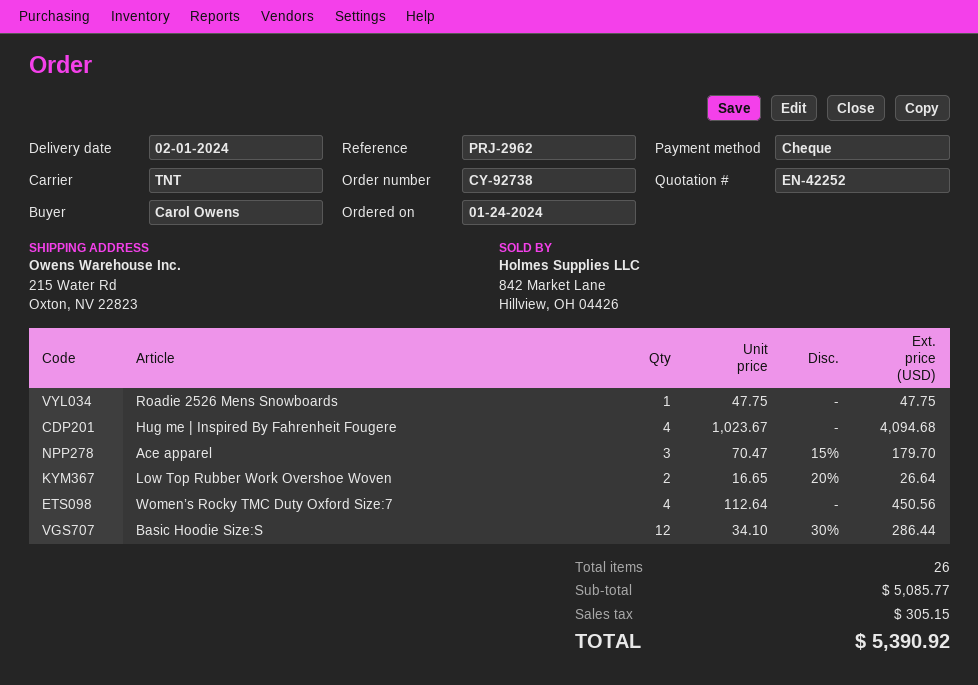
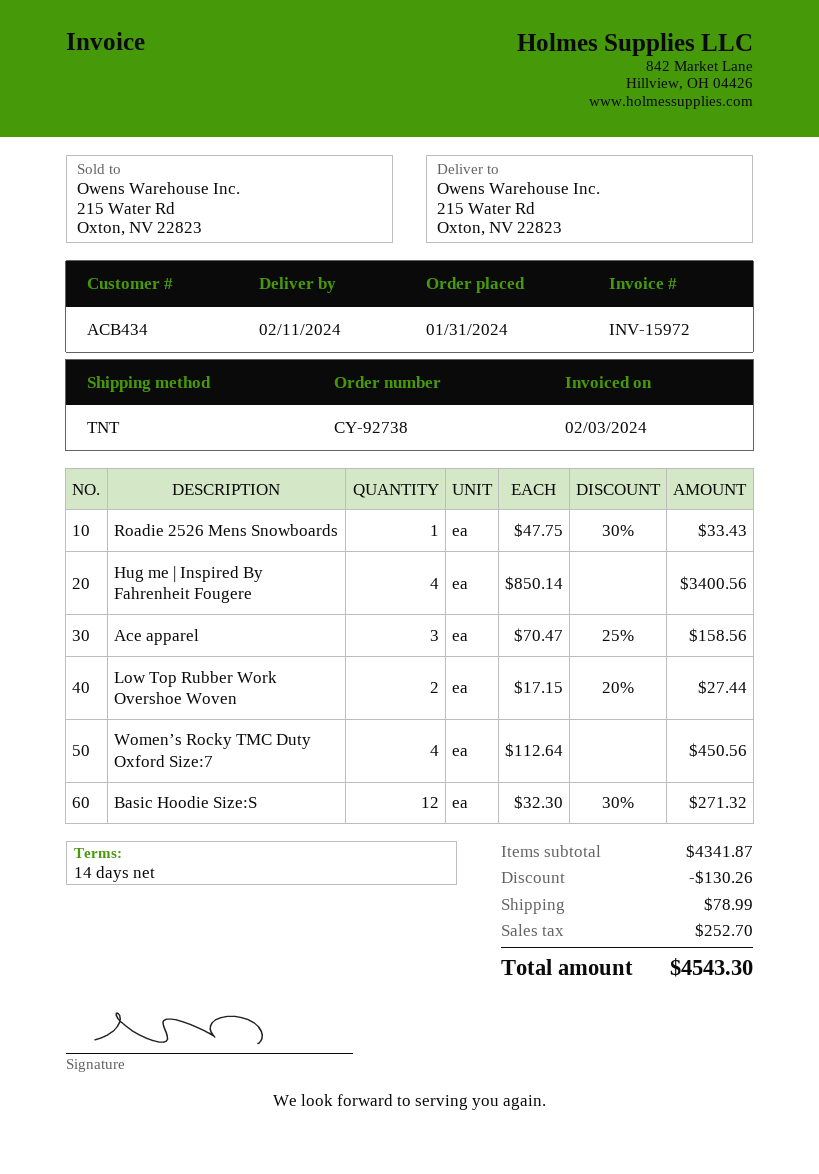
order date: 2024-01-24 -> 2024-01-31
delivery date: 2024-02-01 -> 2024-02-11
Roadie 2526 Mens Snowboards: 1 x 47.75 = 47.75 -> 1 x 47.75 - 30% = 33.43
Hug me | Inspired By Fahrenheit Fougere: 4 x 1023.67 = 4094.68 -> 4 x 850.14 = 3400.56
Ace apparel: 3 x 70.47 - 15% = 179.70 -> 3 x 70.47 - 25% = 158.56
Low Top Rubber Work Overshoe Woven: 2 x 16.65 - 20% = 26.64 -> 2 x 17.15 - 20% = 27.44
Basic Hoodie Size:S: 12 x 34.10 - 30% = 286.44 -> 12 x 32.30 - 30% = 271.32
subtotal: 5085.77 -> 4341.87
discount: none -> 130.26
shipping: none -> 78.99
tax: 305.15 -> 252.70
total: 5390.92 -> 4543.30

